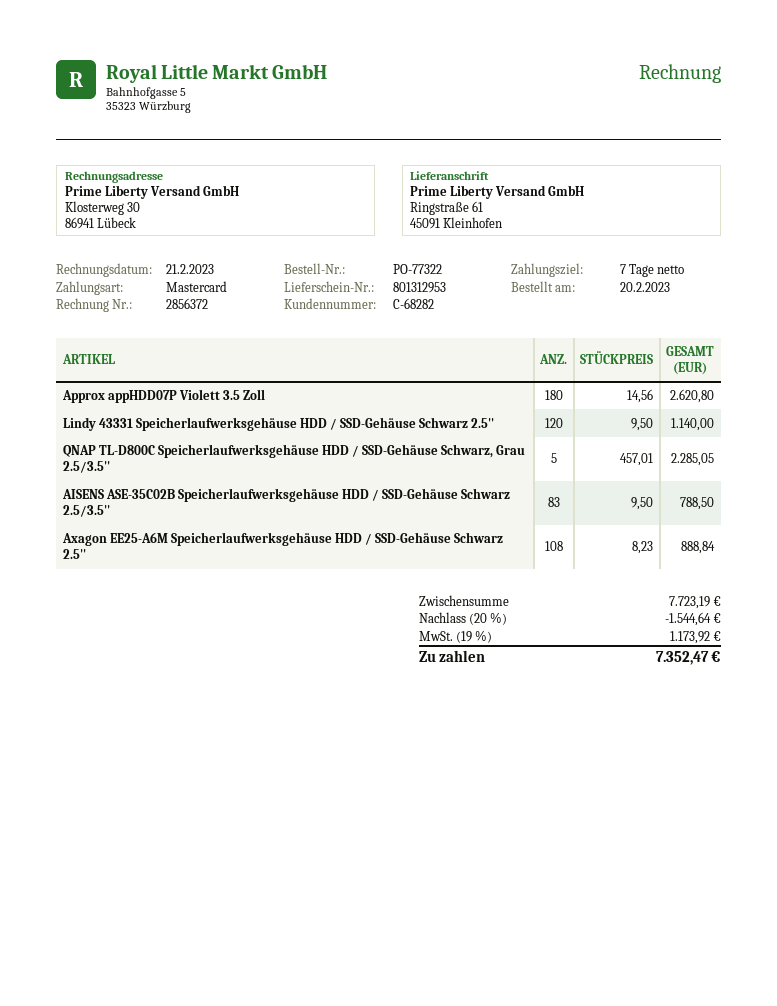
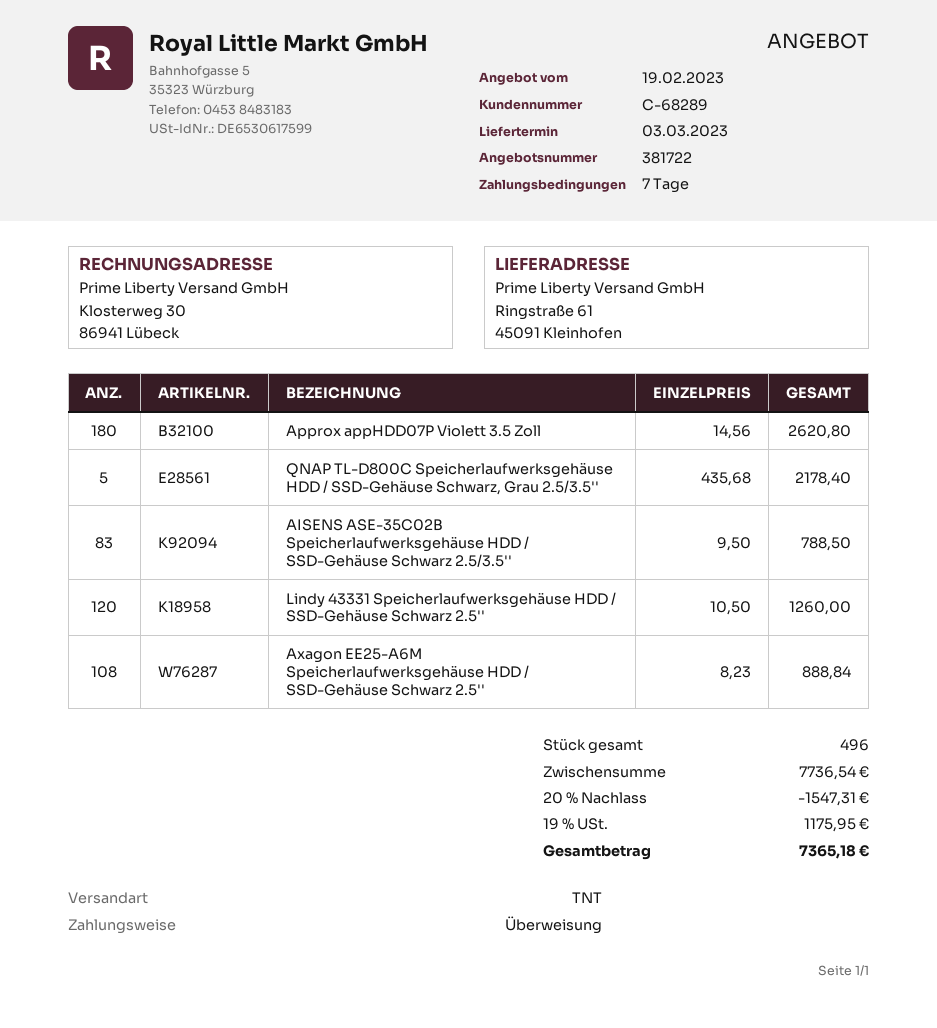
customer number: C-68282 -> C-68289
payment method: Mastercard -> bank transfer
Lindy 43331 Speicherlaufwerksgehäuse HDD / SSD-Gehäuse Schwarz 2.5'': 120 x 9.50 = 1140.00 -> 120 x 10.50 = 1260.00
QNAP TL-D800C Speicherlaufwerksgehäuse HDD / SSD-Gehäuse Schwarz, Grau 2.5/3.5'': 5 x 457.01 = 2285.05 -> 5 x 435.68 = 2178.40
subtotal: 7723.19 -> 7736.54
discount: 20% = 1544.64 -> 20% = 1547.31
tax: 19% = 1173.92 -> 19% = 1175.95
total: 7352.47 -> 7365.18

